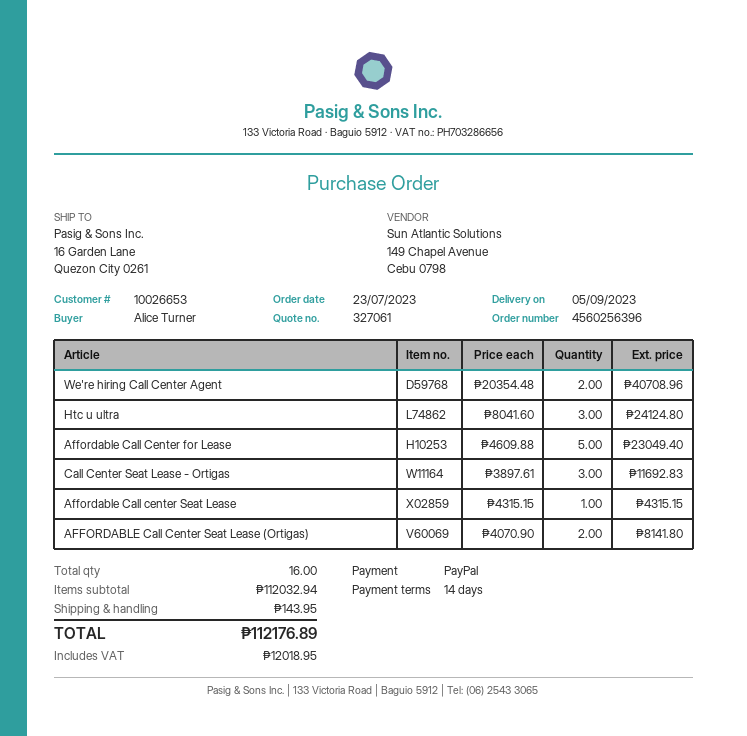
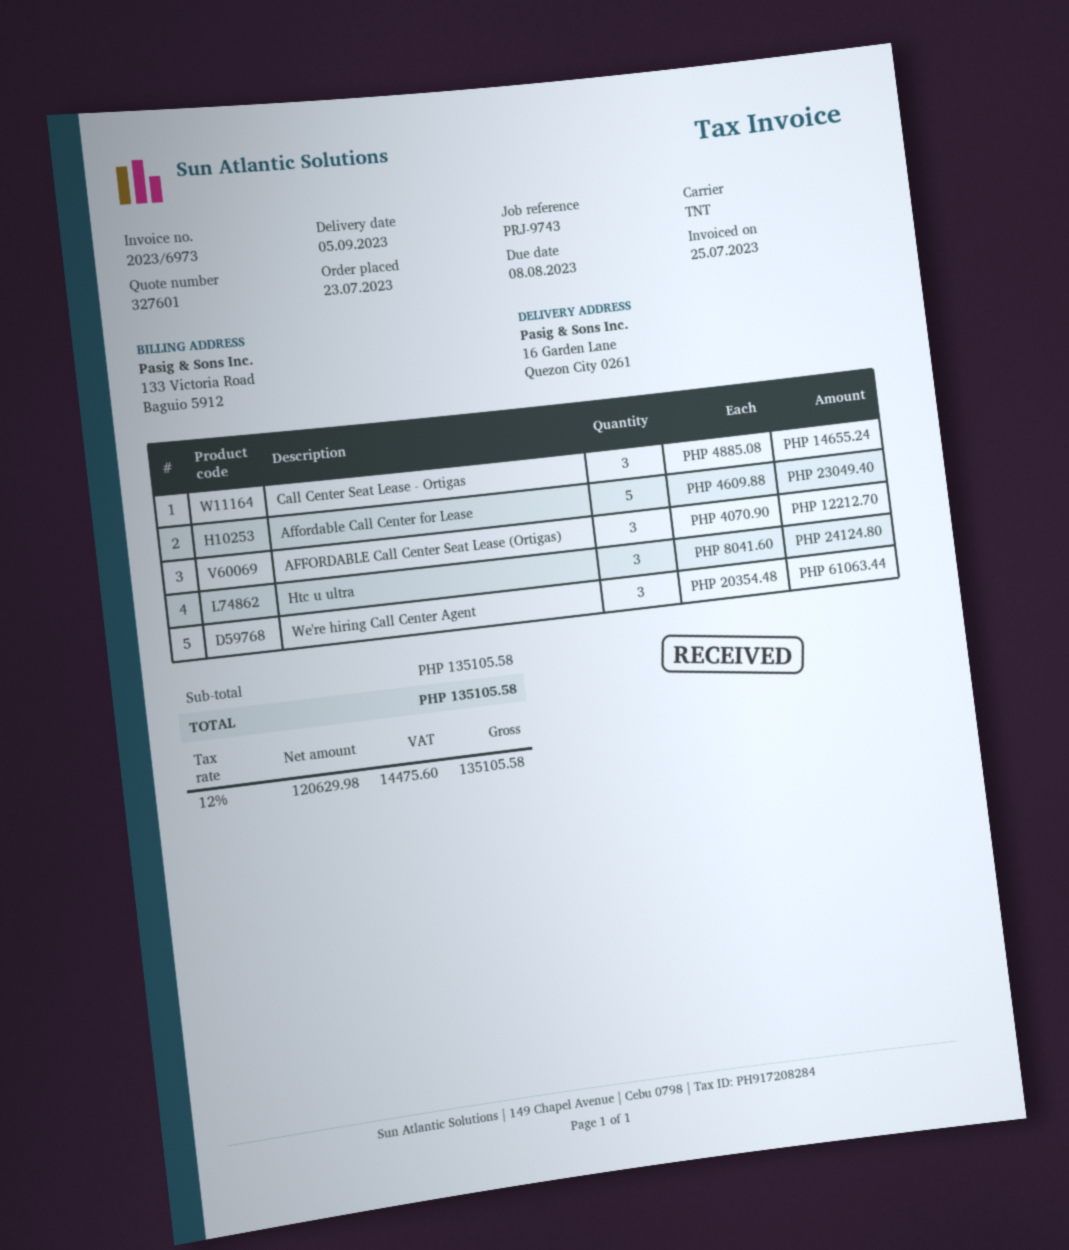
quote number: 327061 -> 327601
We're hiring Call Center Agent: 2 x 20354.48 = 40708.96 -> 3 x 20354.48 = 61063.44
Call Center Seat Lease - Ortigas: 3 x 3897.61 = 11692.83 -> 3 x 4885.08 = 14655.24
Affordable Call center Seat Lease: 1 x 4315.15 = 4315.15 -> none
AFFORDABLE Call Center Seat Lease (Ortigas): 2 x 4070.90 = 8141.80 -> 3 x 4070.90 = 12212.70
subtotal: 112032.94 -> 135105.58
shipping: 143.95 -> none
tax: 12018.95 -> 14475.60
total: 112176.89 -> 135105.58

